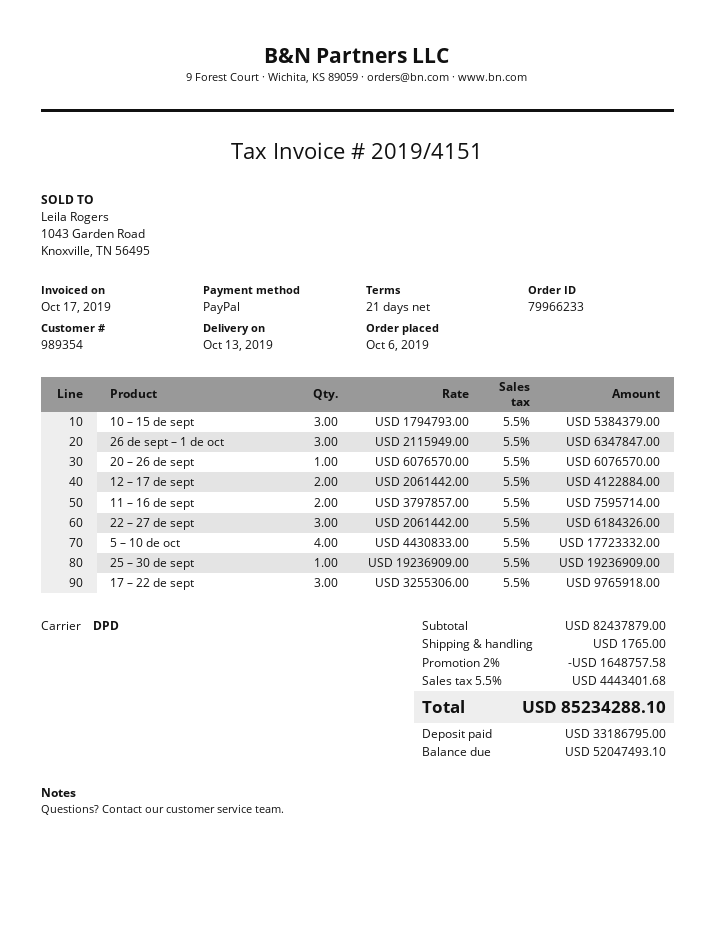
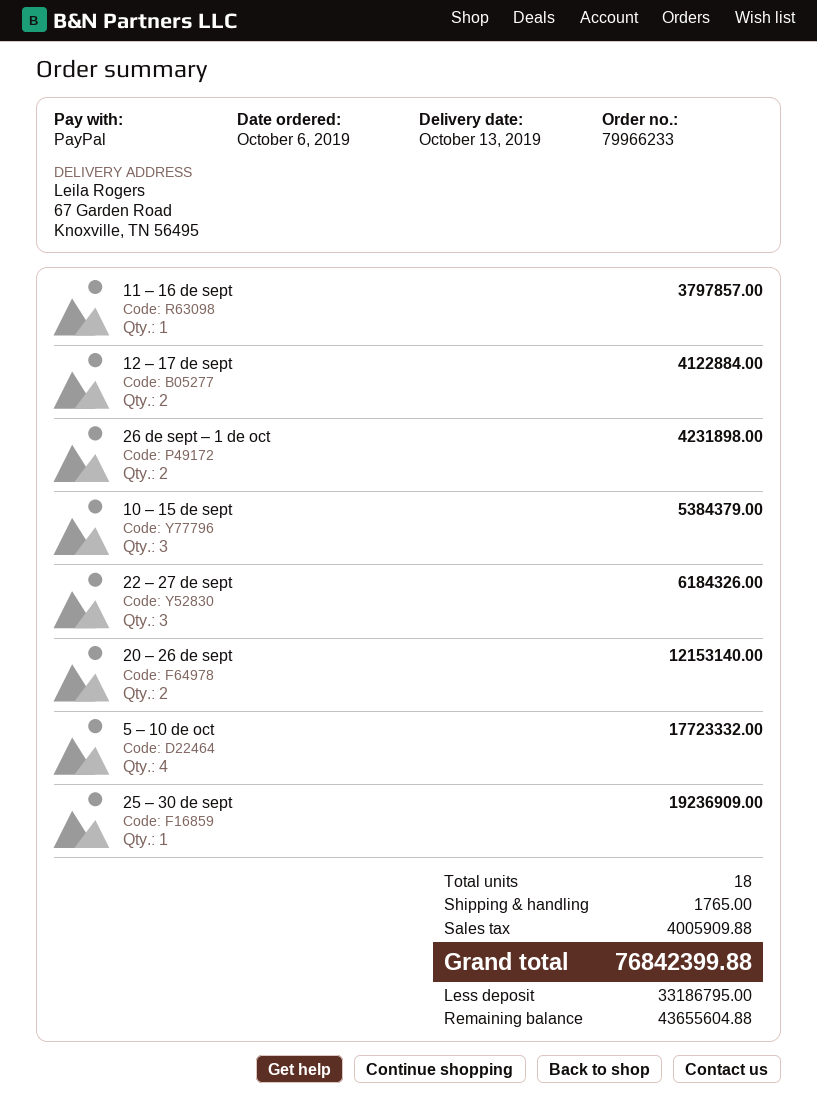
26 de sept – 1 de oct: 3 for 6347847.00 -> 2 for 4231898.00
20 – 26 de sept: 1 for 6076570.00 -> 2 for 12153140.00
11 – 16 de sept: 2 for 7595714.00 -> 1 for 3797857.00
17 – 22 de sept: 3 for 9765918.00 -> none
discount: 2% = 1648757.58 -> none
tax: 4443401.68 -> 4005909.88
total: 85234288.10 -> 76842399.88
balance: 52047493.10 -> 43655604.88

